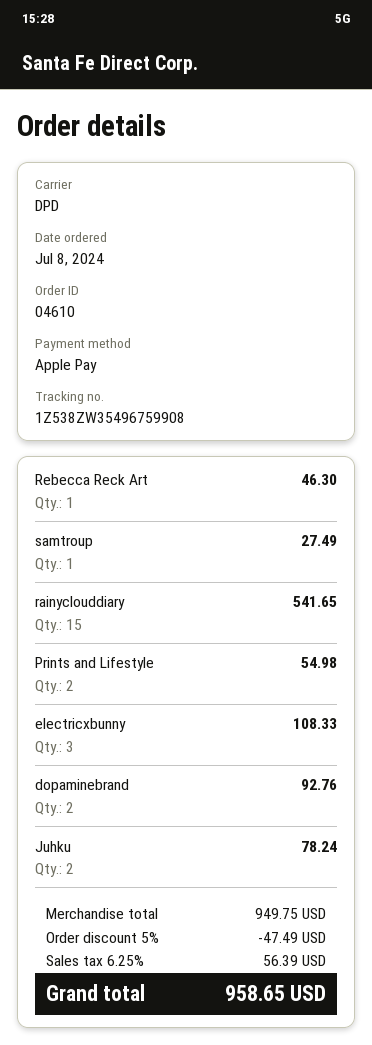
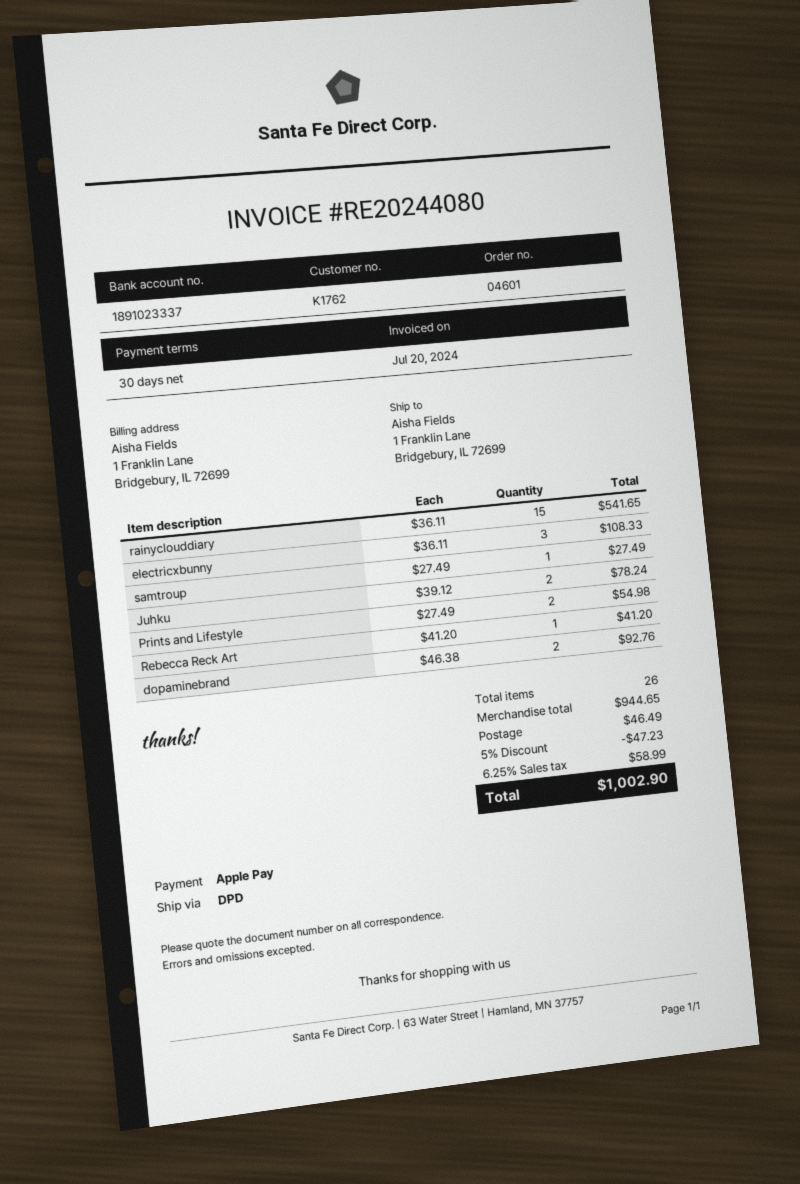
order number: 04610 -> 04601
Rebecca Reck Art: 1 for 46.30 -> 1 for 41.20
subtotal: 949.75 -> 944.65
discount: 5% = 47.49 -> 5% = 47.23
shipping: none -> 46.49
tax: 6.25% = 56.39 -> 6.25% = 58.99
total: 958.65 -> 1002.90

